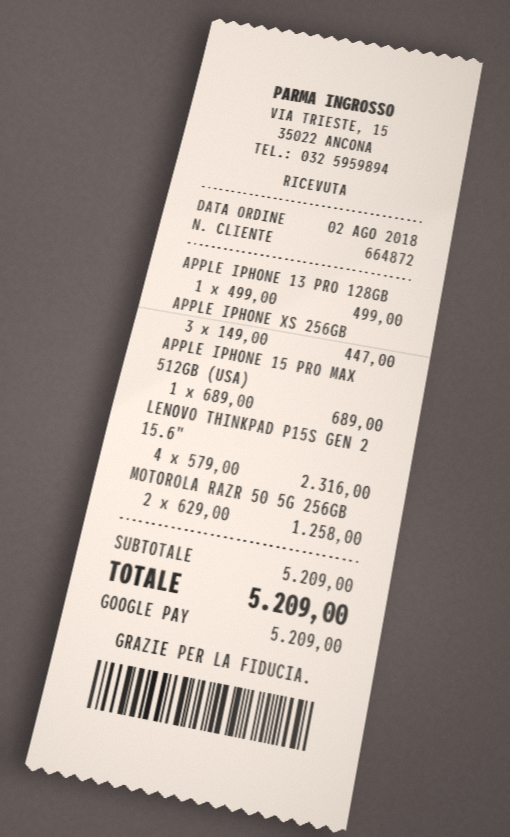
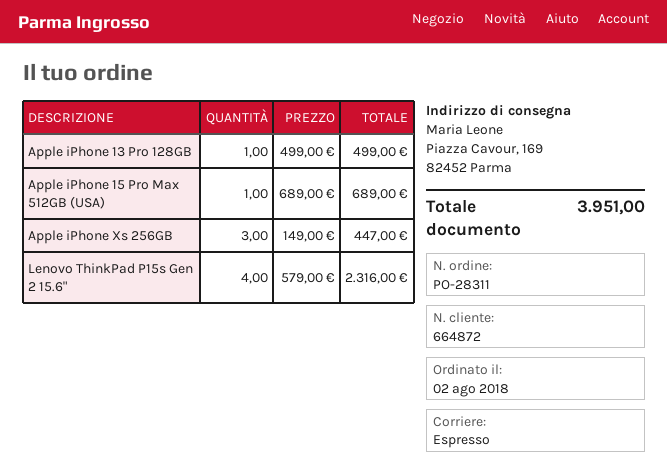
MOTOROLA RAZR 50 5G 256GB: 2 x 629.00 = 1258.00 -> none
total: 5209.00 -> 3951.00

